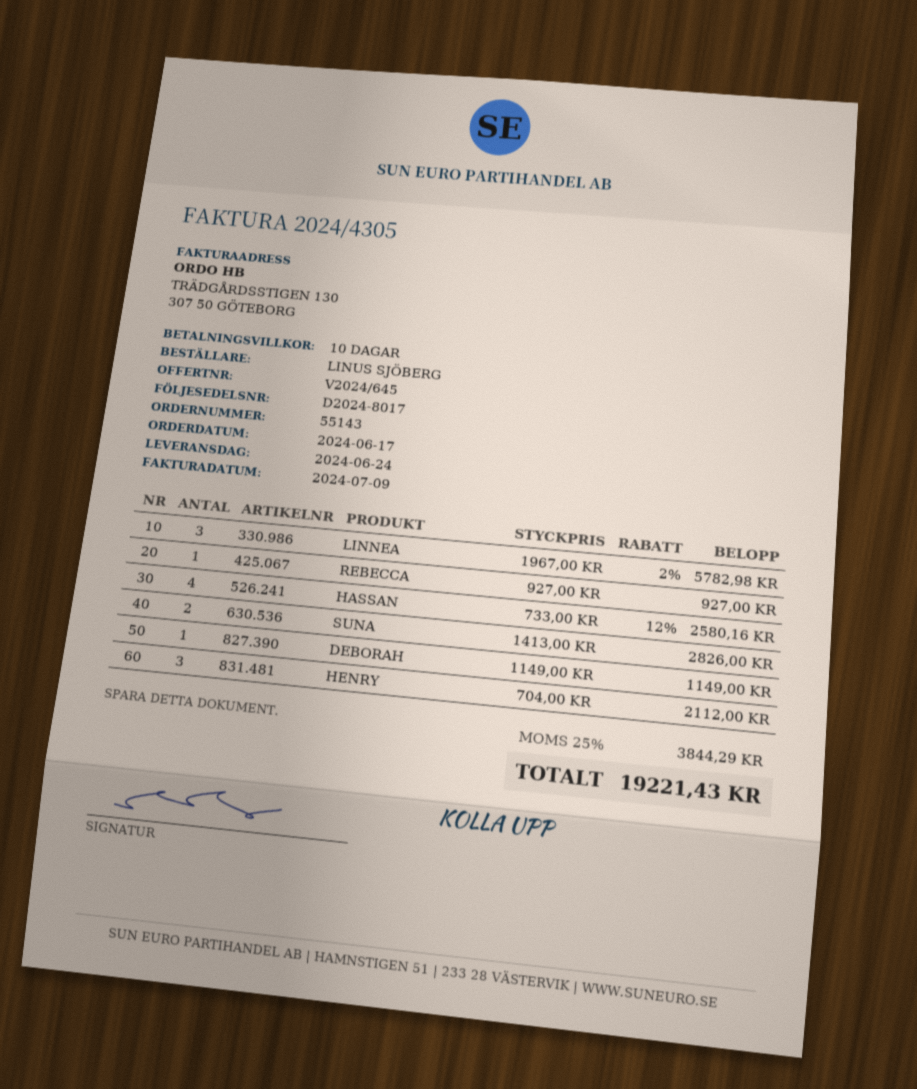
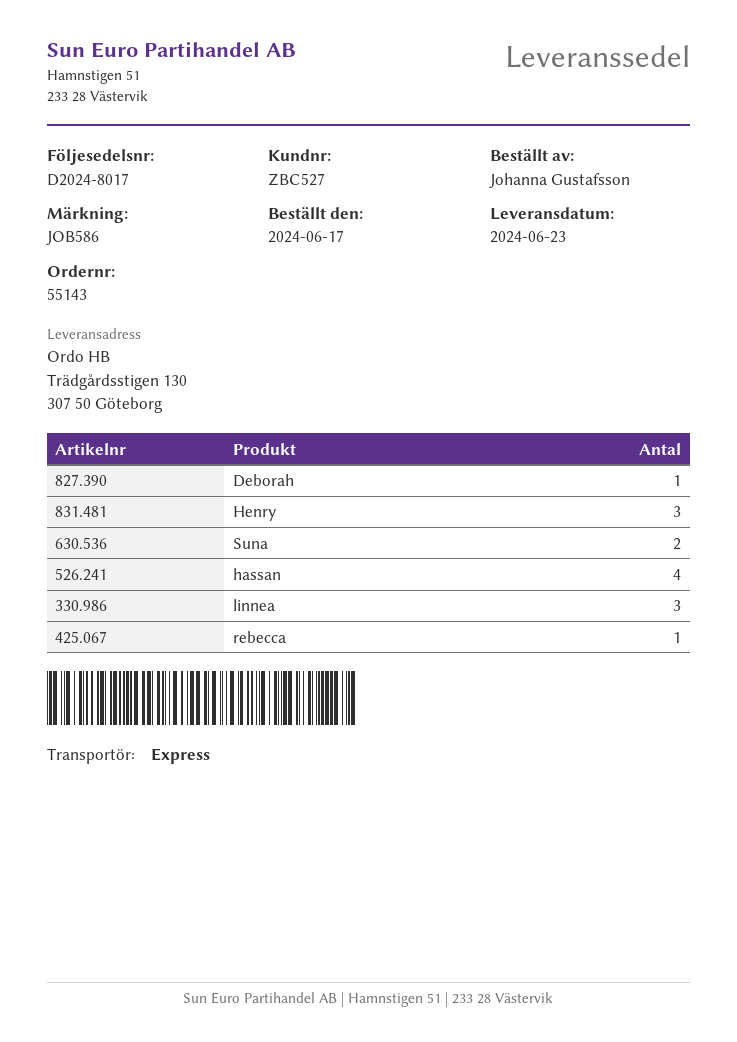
delivery date: 2024-06-24 -> 2024-06-23
ordered by: LINUS SJÖBERG -> Johanna Gustafsson

